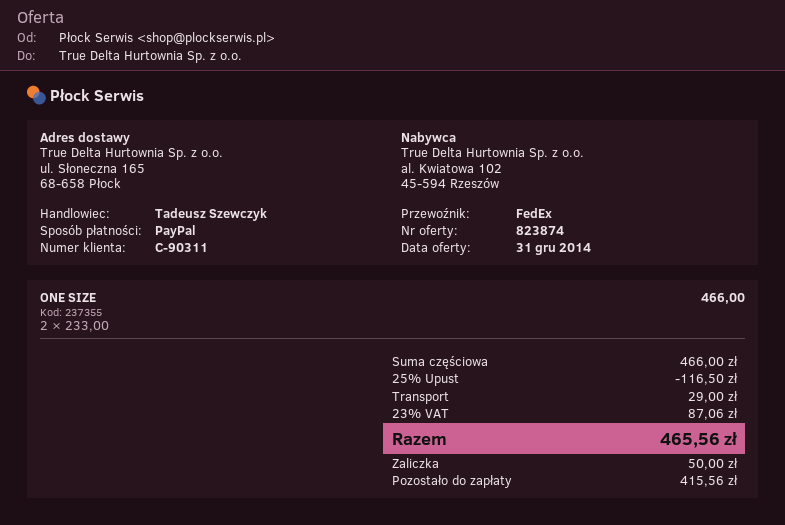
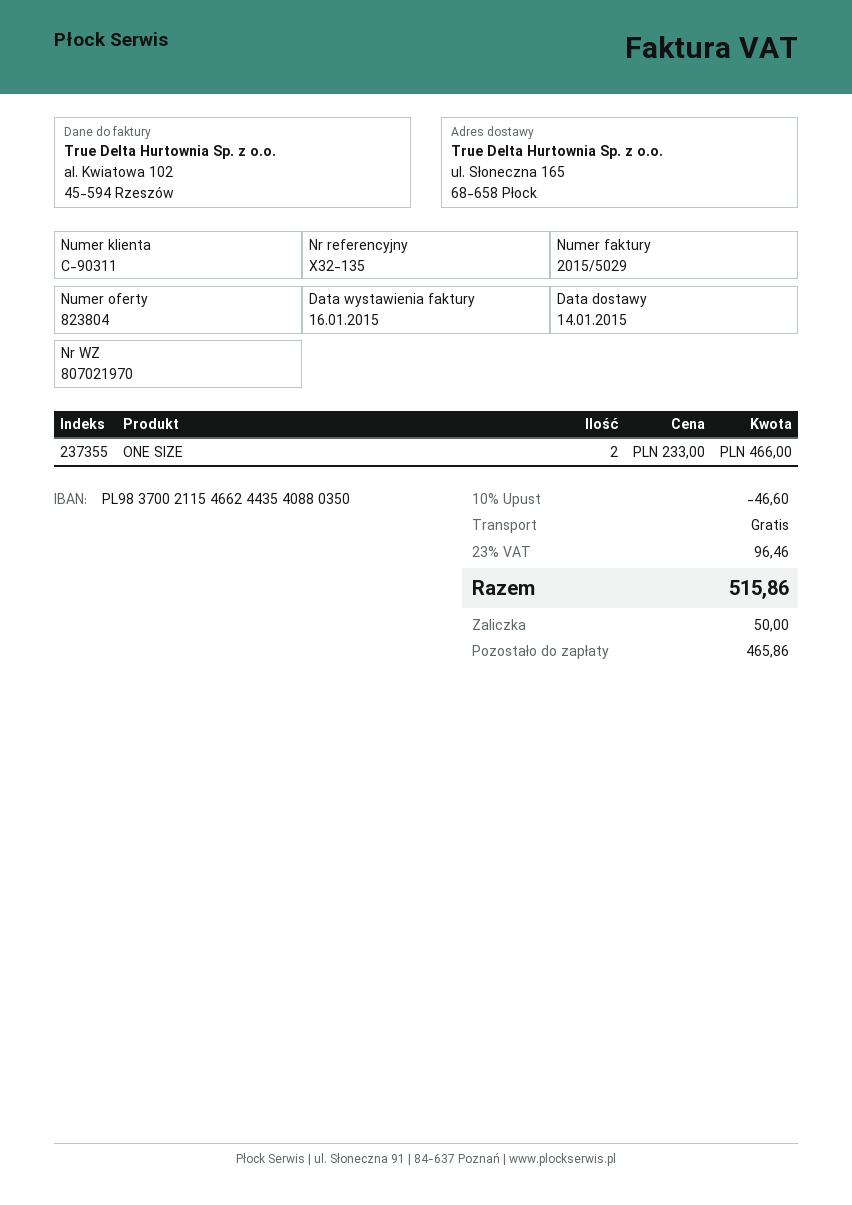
quote number: 823874 -> 823804
discount: 25% = 116.50 -> 10% = 46.60
shipping: 29.00 -> 0.00
tax: 23% = 87.06 -> 23% = 96.46
total: 465.56 -> 515.86
balance: 415.56 -> 465.86

